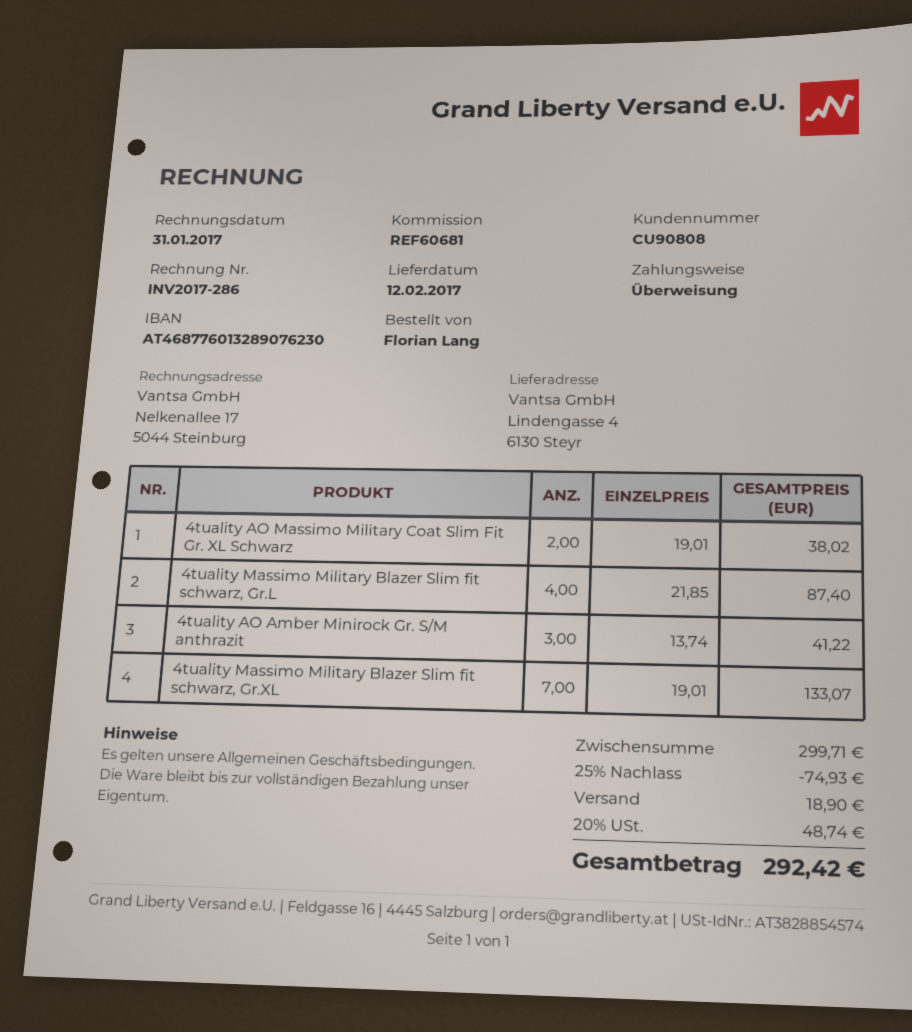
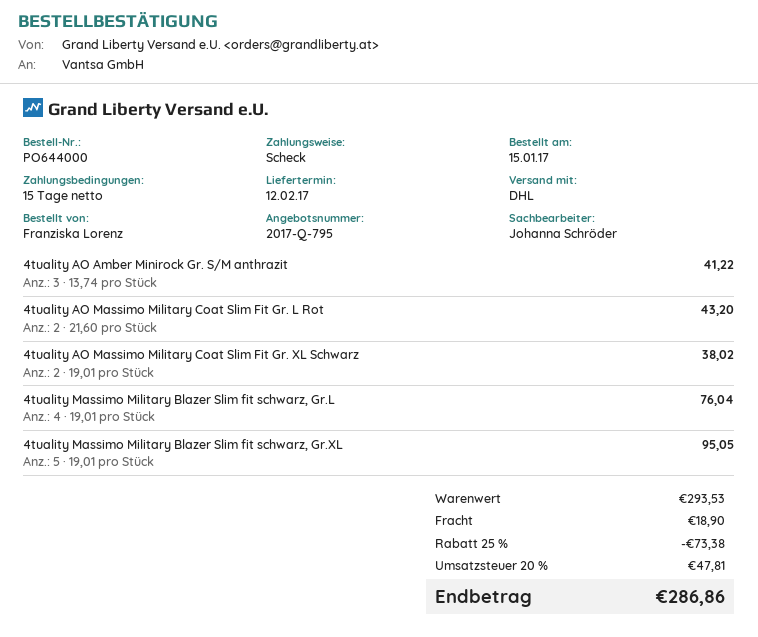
ordered by: Florian Lang -> Franziska Lorenz
payment method: bank transfer -> cheque
4tuality Massimo Military Blazer Slim fit schwarz, Gr.L: 4 x 21.85 = 87.40 -> 4 x 19.01 = 76.04
4tuality Massimo Military Blazer Slim fit schwarz, Gr.XL: 7 x 19.01 = 133.07 -> 5 x 19.01 = 95.05
4tuality AO Massimo Military Coat Slim Fit Gr. L Rot: none -> 2 x 21.60 = 43.20
subtotal: 299.71 -> 293.53
discount: 25% = 74.93 -> 25% = 73.38
tax: 20% = 48.74 -> 20% = 47.81
total: 292.42 -> 286.86

